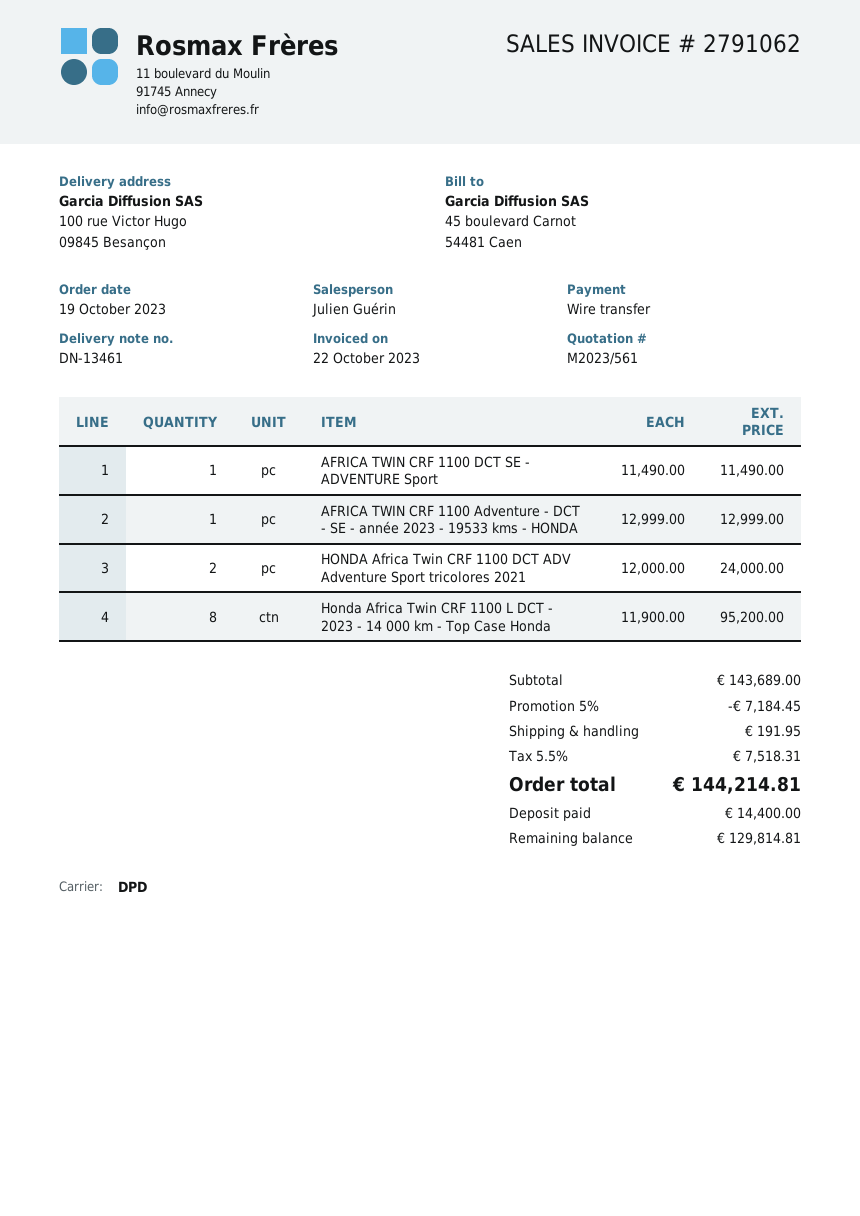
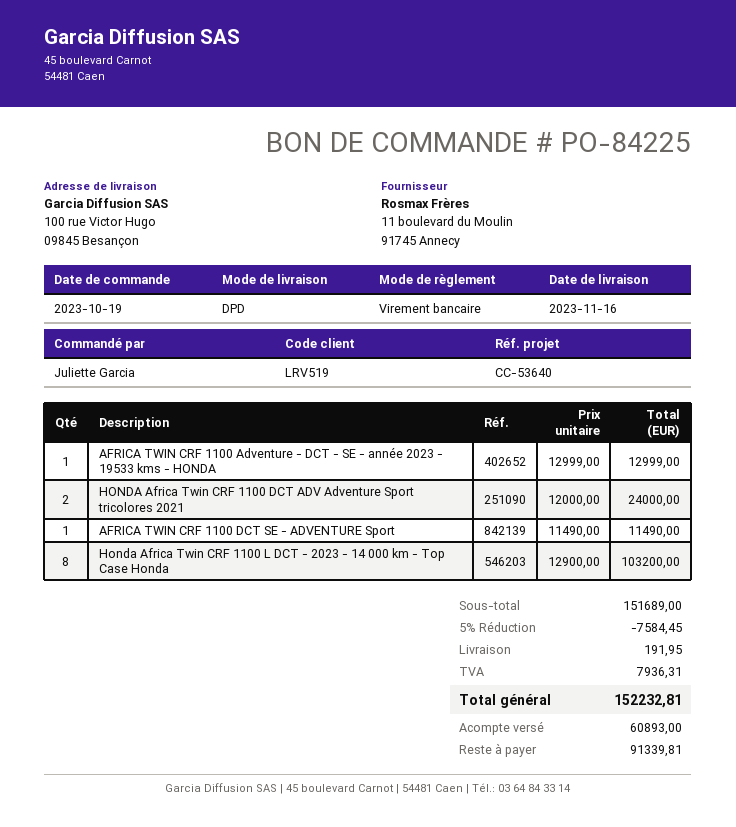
Honda Africa Twin CRF 1100 L DCT - 2023 - 14 000 km - Top Case Honda: 8 x 11900.00 = 95200.00 -> 8 x 12900.00 = 103200.00
subtotal: 143689.00 -> 151689.00
discount: 5% = 7184.45 -> 5% = 7584.45
tax: 7518.31 -> 7936.31
total: 144214.81 -> 152232.81
deposit: 14400.00 -> 60893.00
balance: 129814.81 -> 91339.81

